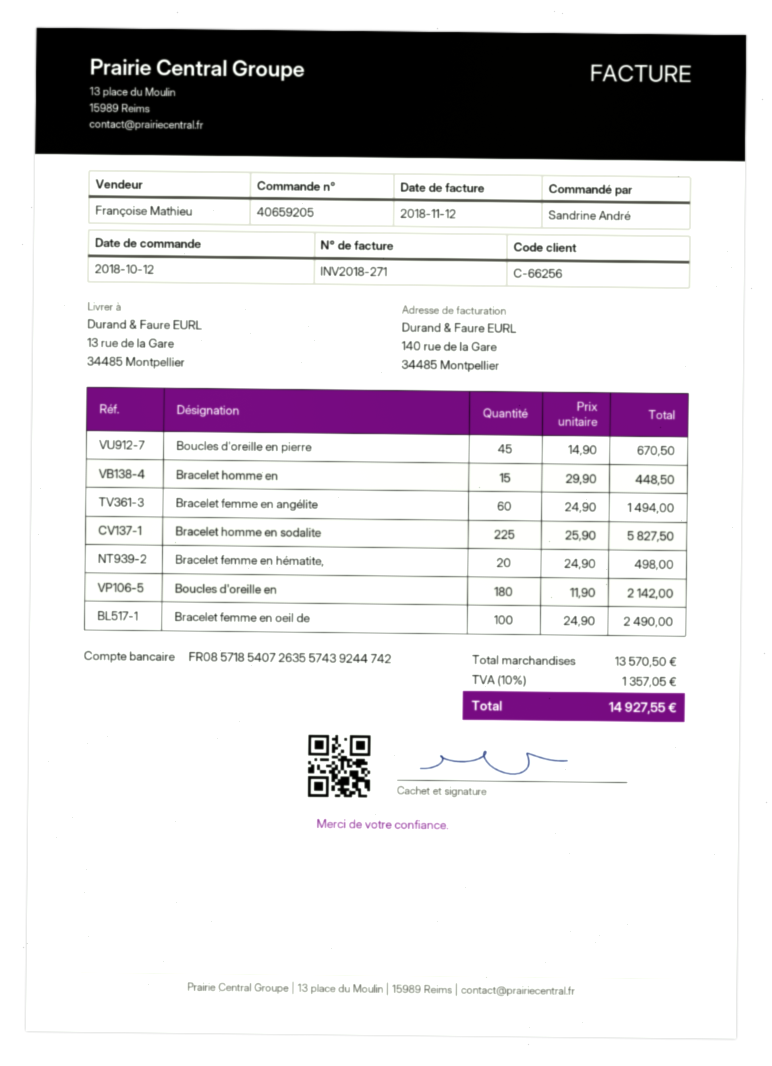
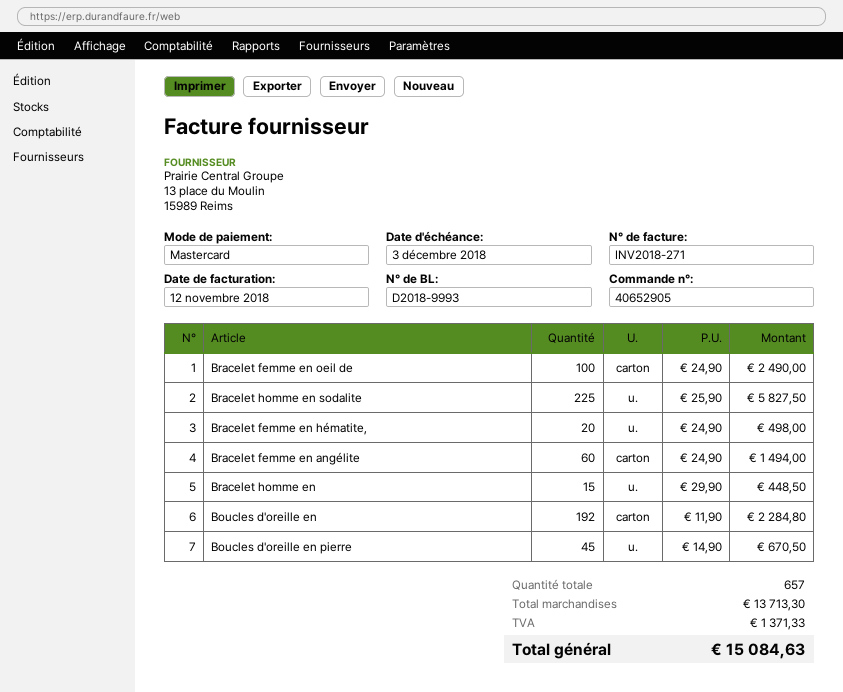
order number: 40659205 -> 40652905
Boucles d'oreille en: 180 x 11.90 = 2142.00 -> 192 x 11.90 = 2284.80
subtotal: 13570.50 -> 13713.30
tax: 1357.05 -> 1371.33
total: 14927.55 -> 15084.63

